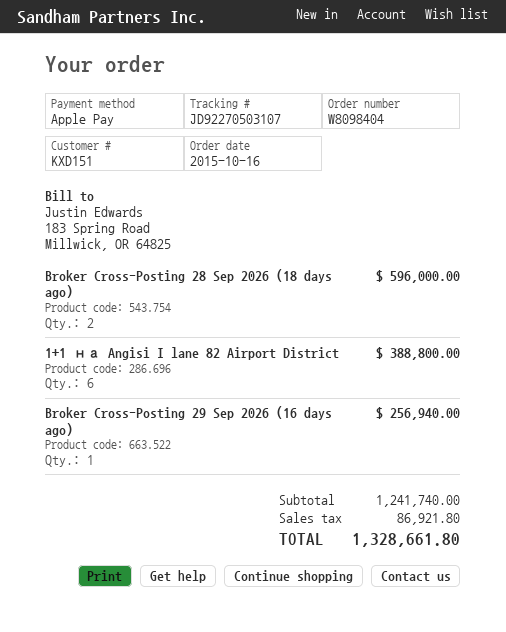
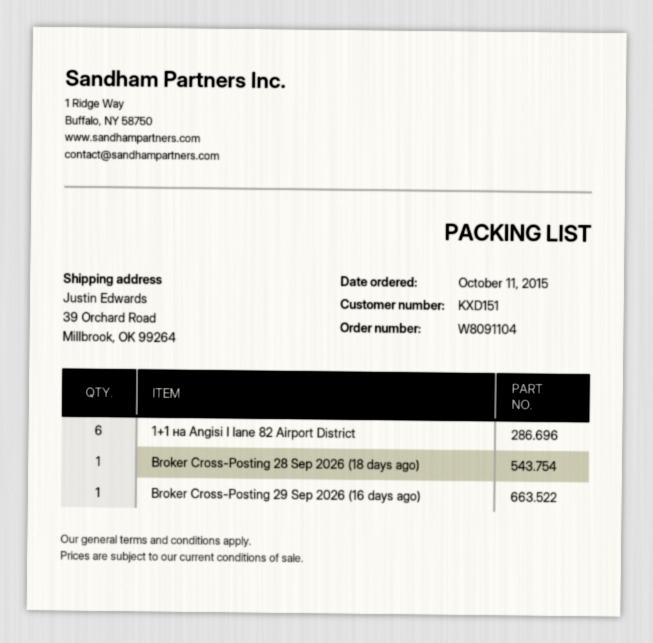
order number: W8098404 -> W8091104
order date: 2015-10-16 -> 2015-10-11
Broker Cross-Posting 28 Sep 2026 (18 days ago): 2 -> 1

